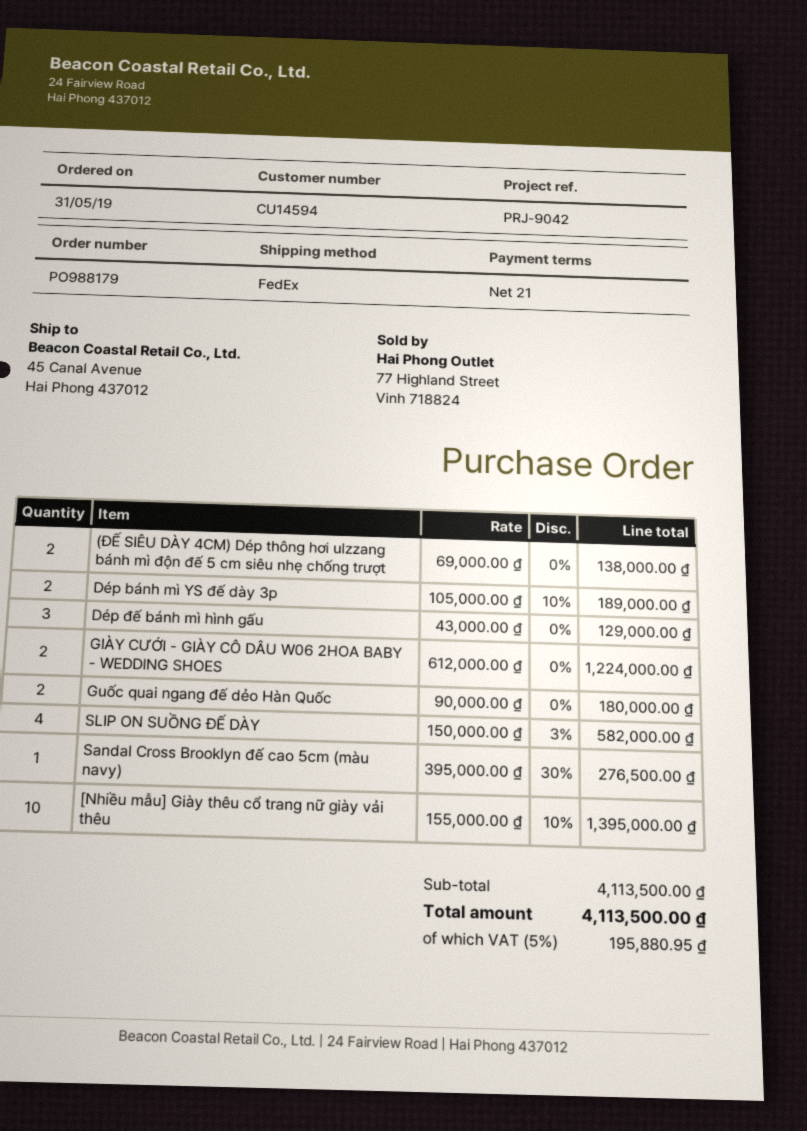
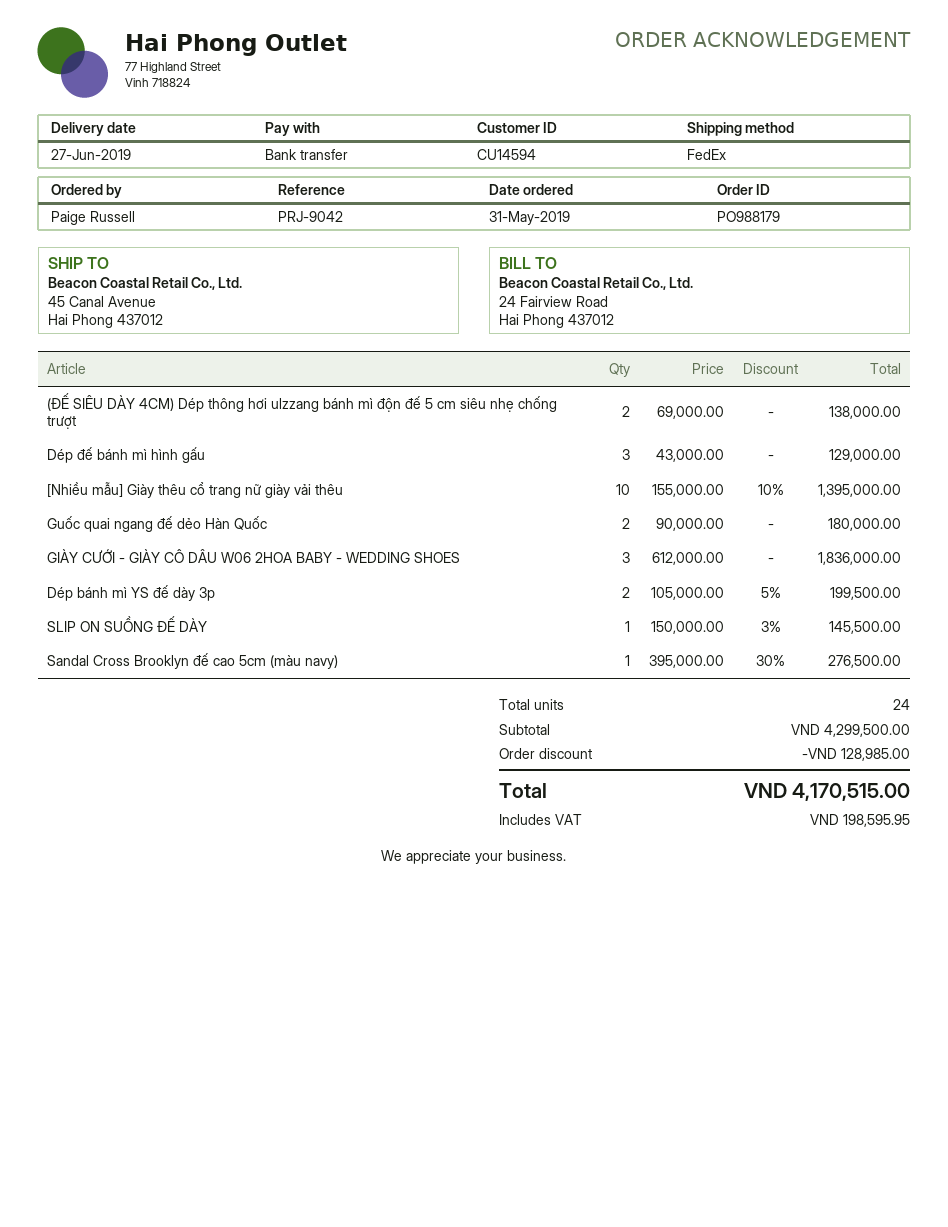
Dép bánh mì YS đế dày 3p: 2 x 105000.00 - 10% = 189000.00 -> 2 x 105000.00 - 5% = 199500.00
GIÀY CƯỚI - GIÀY CÔ DÂU W06 2HOA BABY - WEDDING SHOES: 2 x 612000.00 = 1224000.00 -> 3 x 612000.00 = 1836000.00
SLIP ON SUỒNG ĐẾ DÀY: 4 x 150000.00 - 3% = 582000.00 -> 1 x 150000.00 - 3% = 145500.00
subtotal: 4113500.00 -> 4299500.00
discount: none -> 128985.00
tax: 195880.95 -> 198595.95
total: 4113500.00 -> 4170515.00

